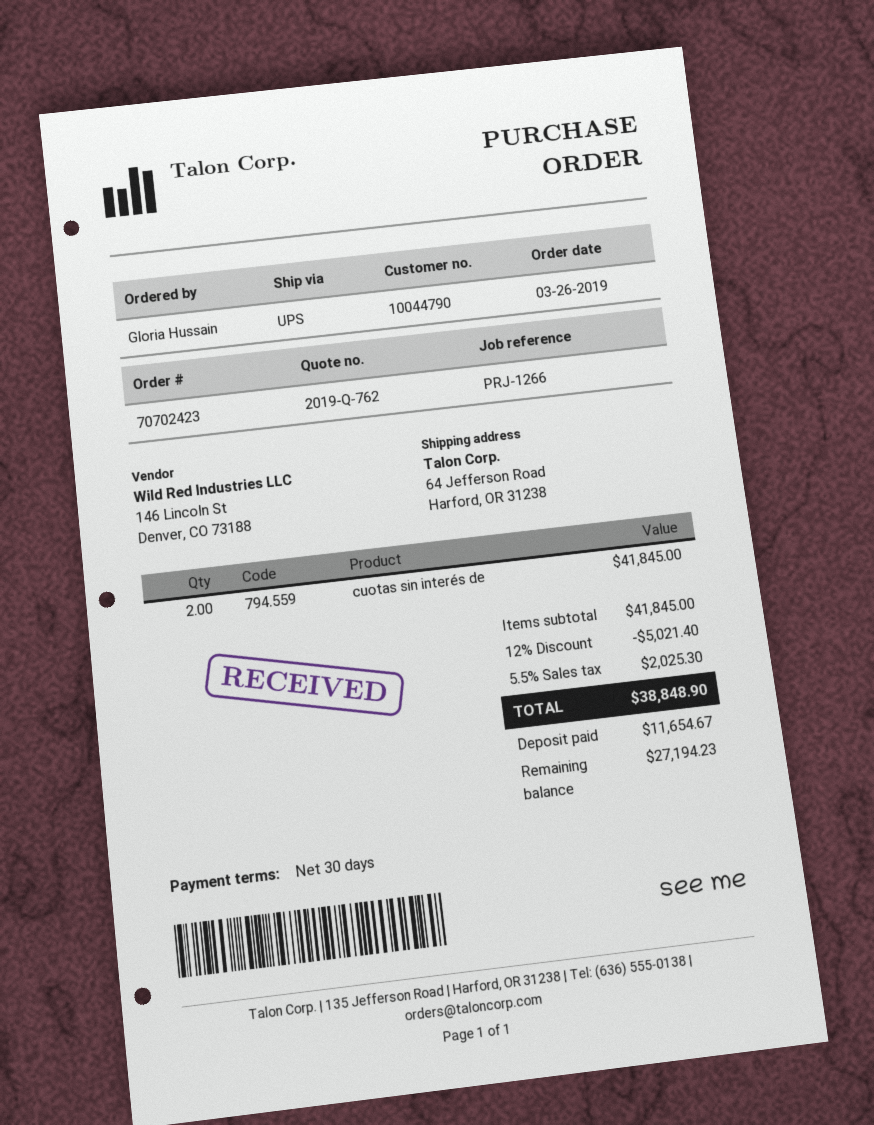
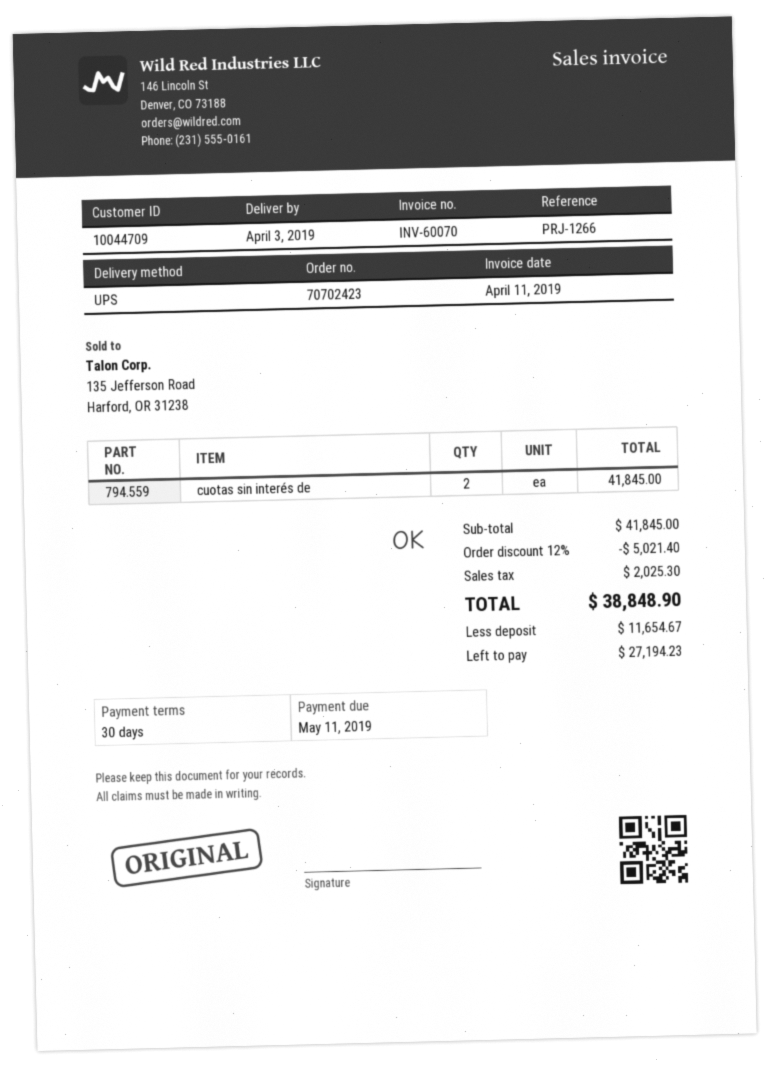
customer number: 10044790 -> 10044709

